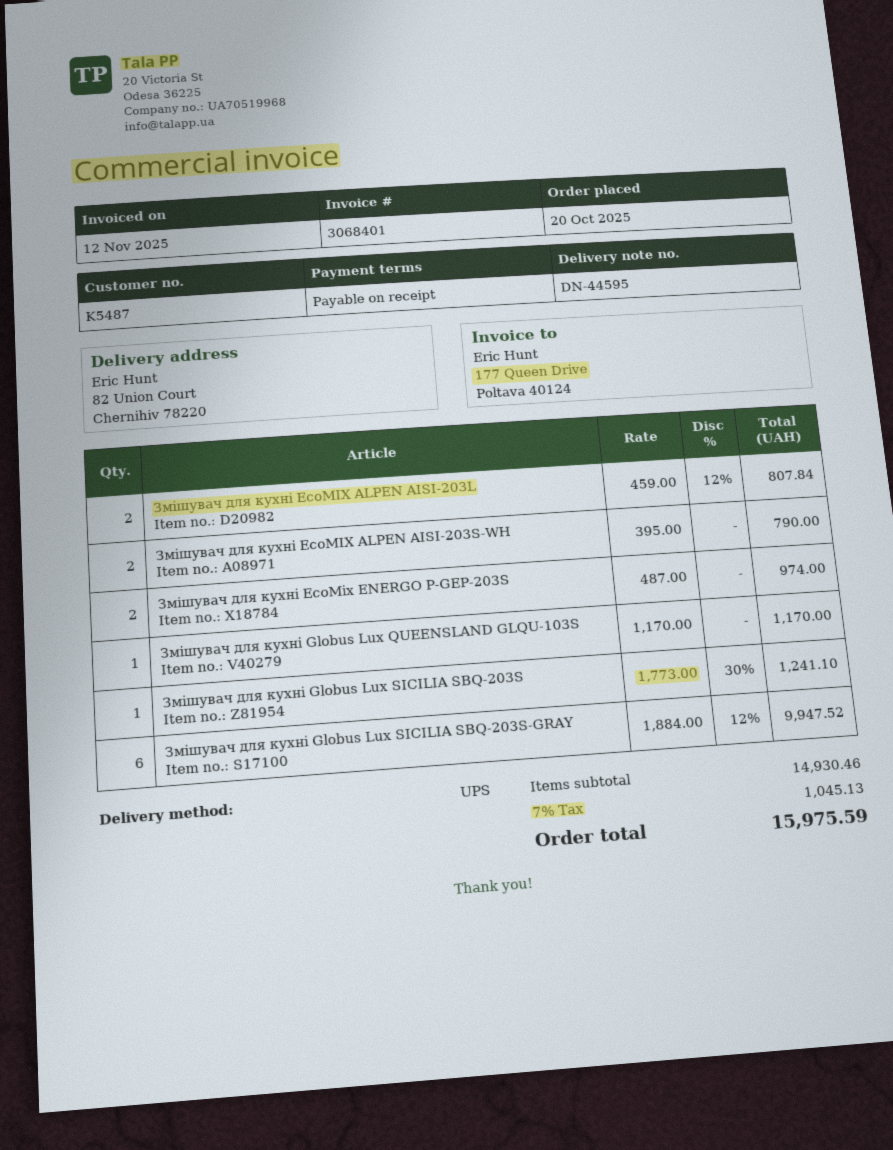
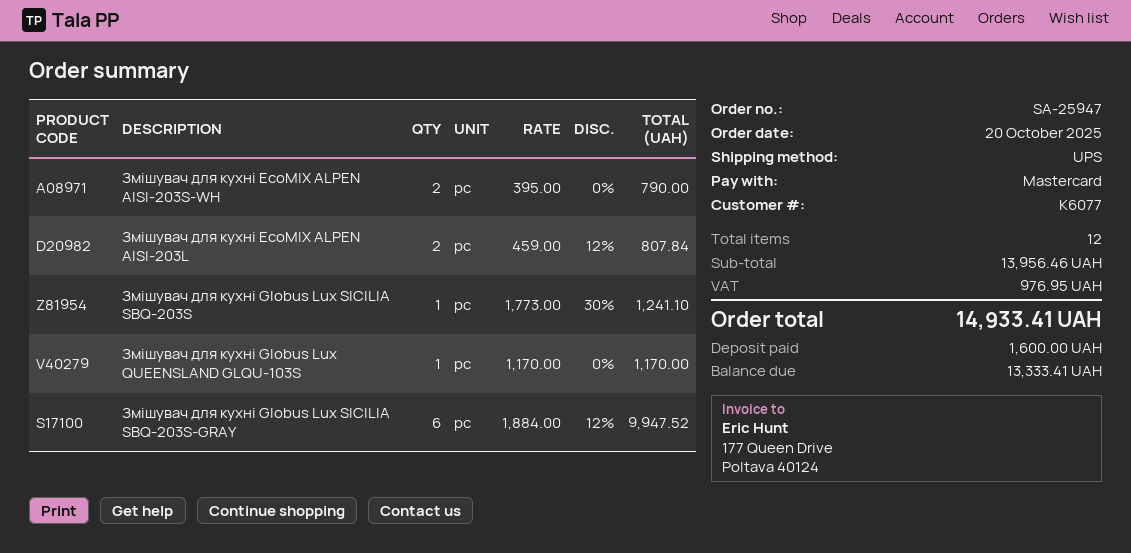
customer number: K5487 -> K6077
Змішувач для кухні EcoMix ENERGO P-GEP-203S: 2 x 487.00 = 974.00 -> none
subtotal: 14930.46 -> 13956.46
tax: 1045.13 -> 976.95
total: 15975.59 -> 14933.41

